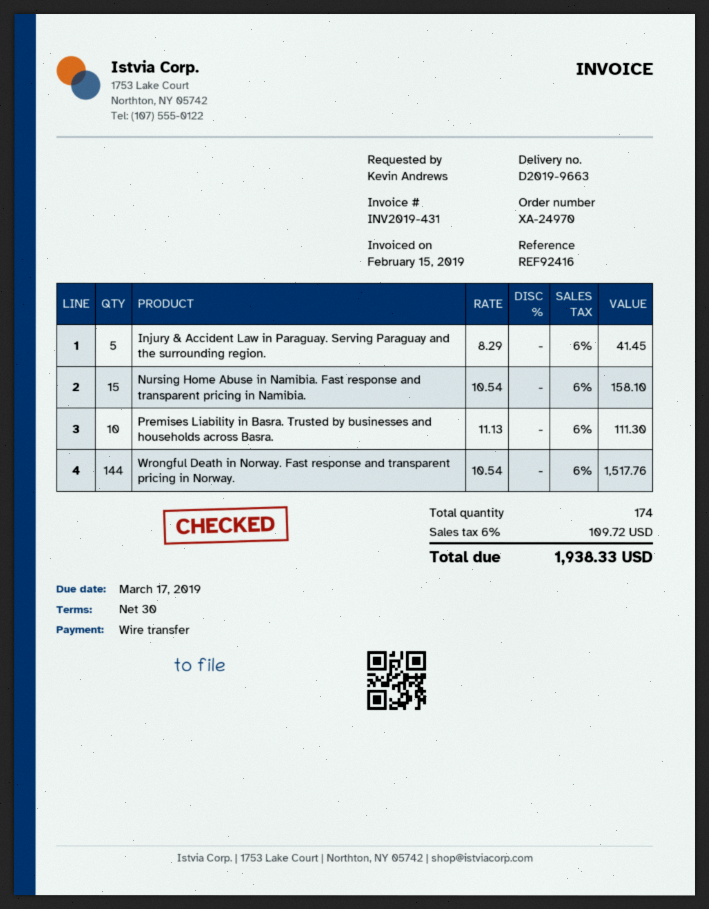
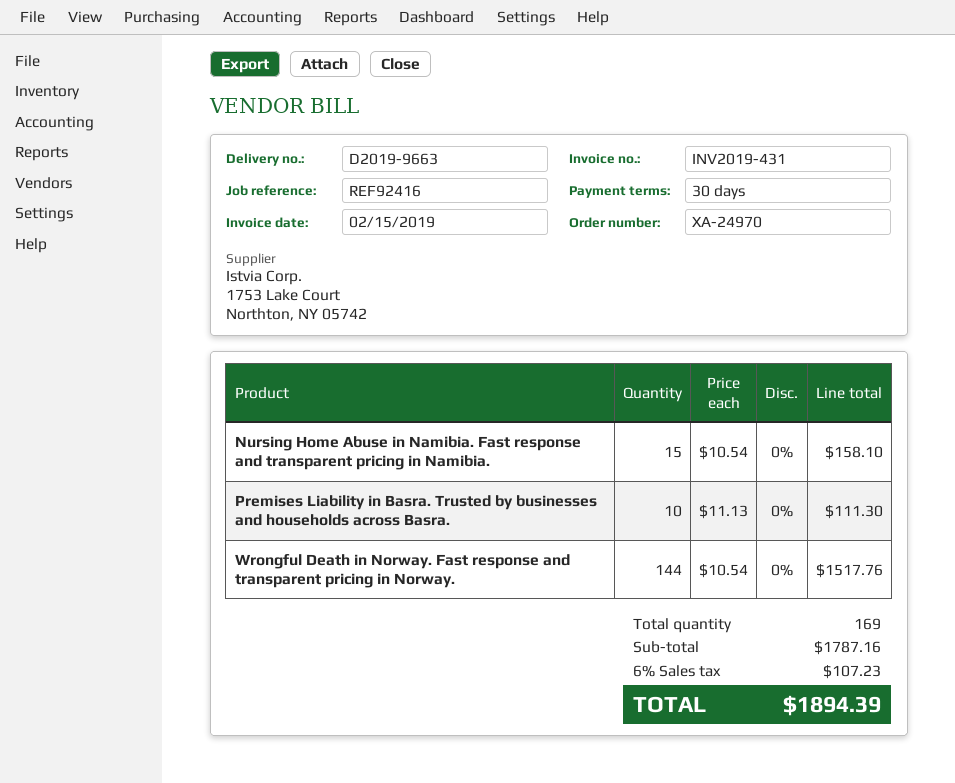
Injury & Accident Law in Paraguay. Serving Paraguay and the surrounding region.: 5 x 8.29 = 41.45 -> none
total quantity: 174 -> 169
tax: 6% = 109.72 -> 6% = 107.23
total: 1938.33 -> 1894.39

